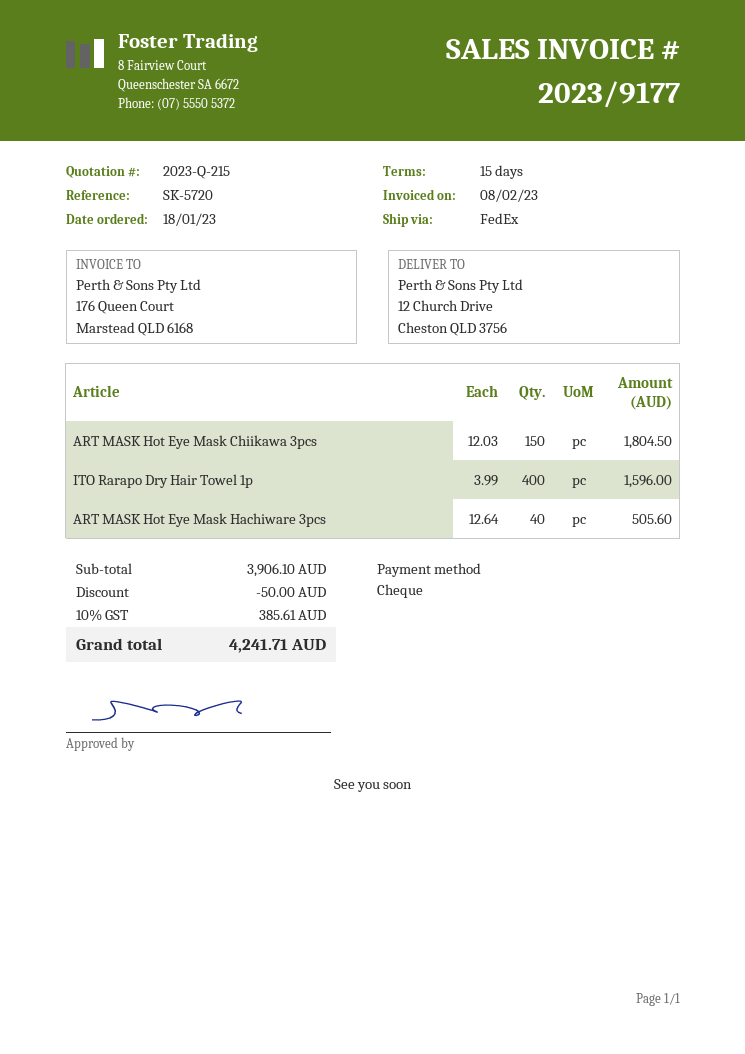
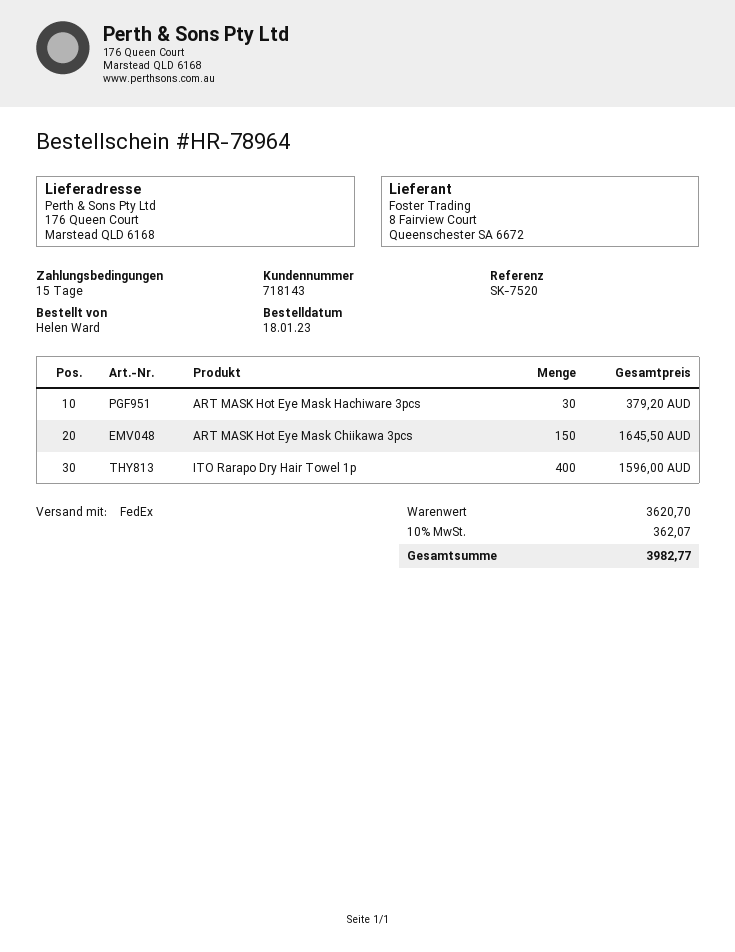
reference: SK-5720 -> SK-7520
ship to: 12 Church Drive, Cheston QLD 3756 -> 176 Queen Court, Marstead QLD 6168
ART MASK Hot Eye Mask Chiikawa 3pcs: 150 for 1804.50 -> 150 for 1645.50
ART MASK Hot Eye Mask Hachiware 3pcs: 40 for 505.60 -> 30 for 379.20
subtotal: 3906.10 -> 3620.70
discount: 50.00 -> none
tax: 10% = 385.61 -> 10% = 362.07
total: 4241.71 -> 3982.77

